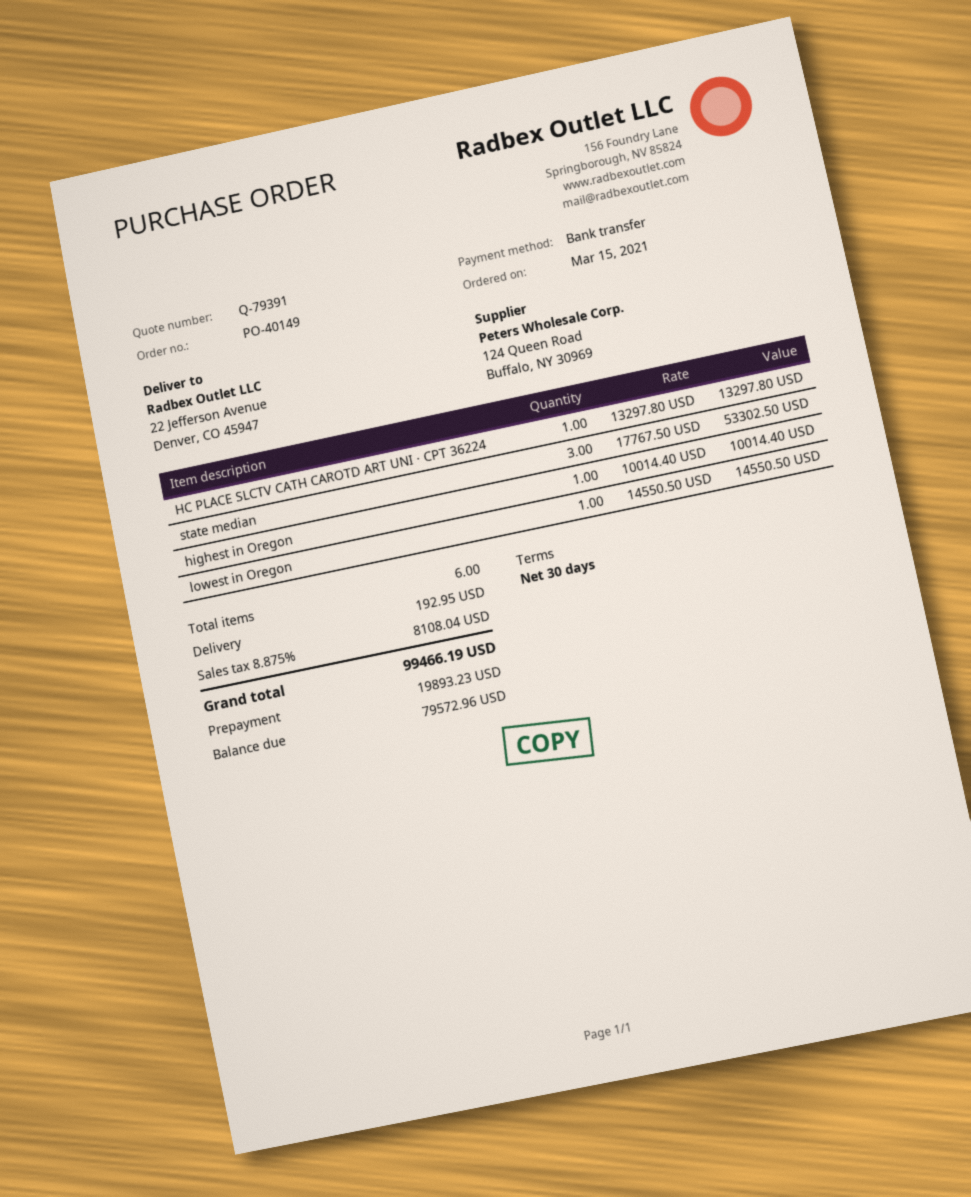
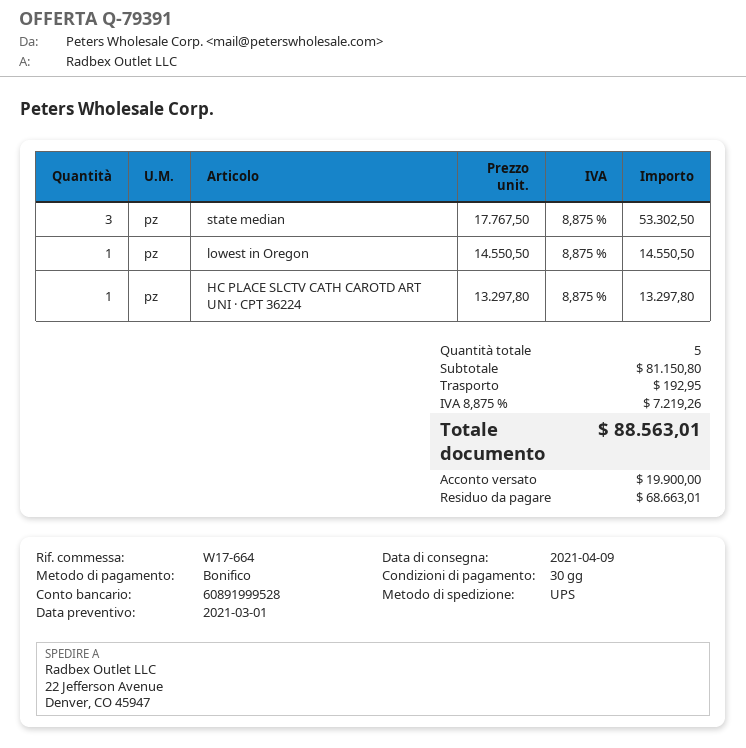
highest in Oregon: 1 x 10014.40 = 10014.40 -> none
total quantity: 6 -> 5
tax: 8.875% = 8108.04 -> 8.875% = 7219.26
total: 99466.19 -> 88563.01
deposit: 19893.23 -> 19900.00
balance: 79572.96 -> 68663.01

